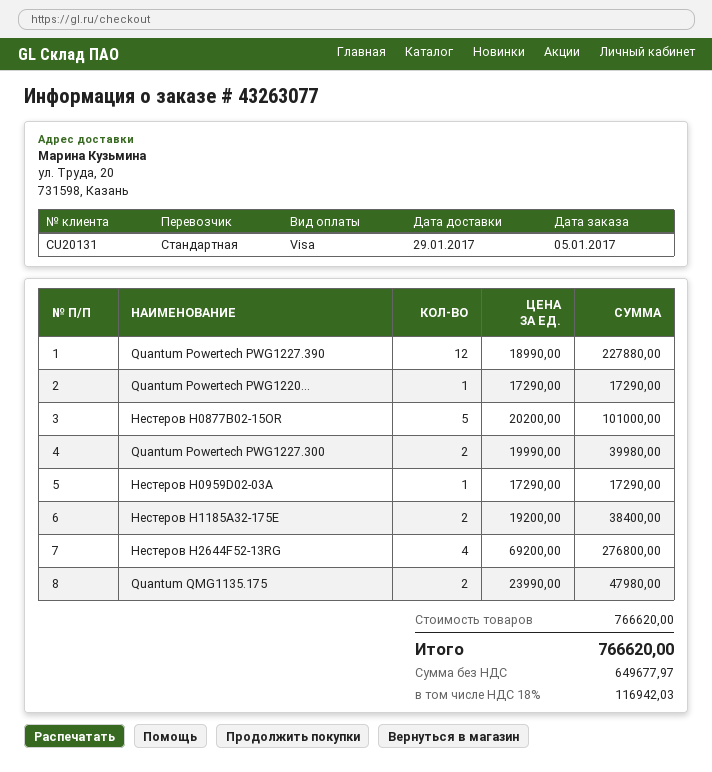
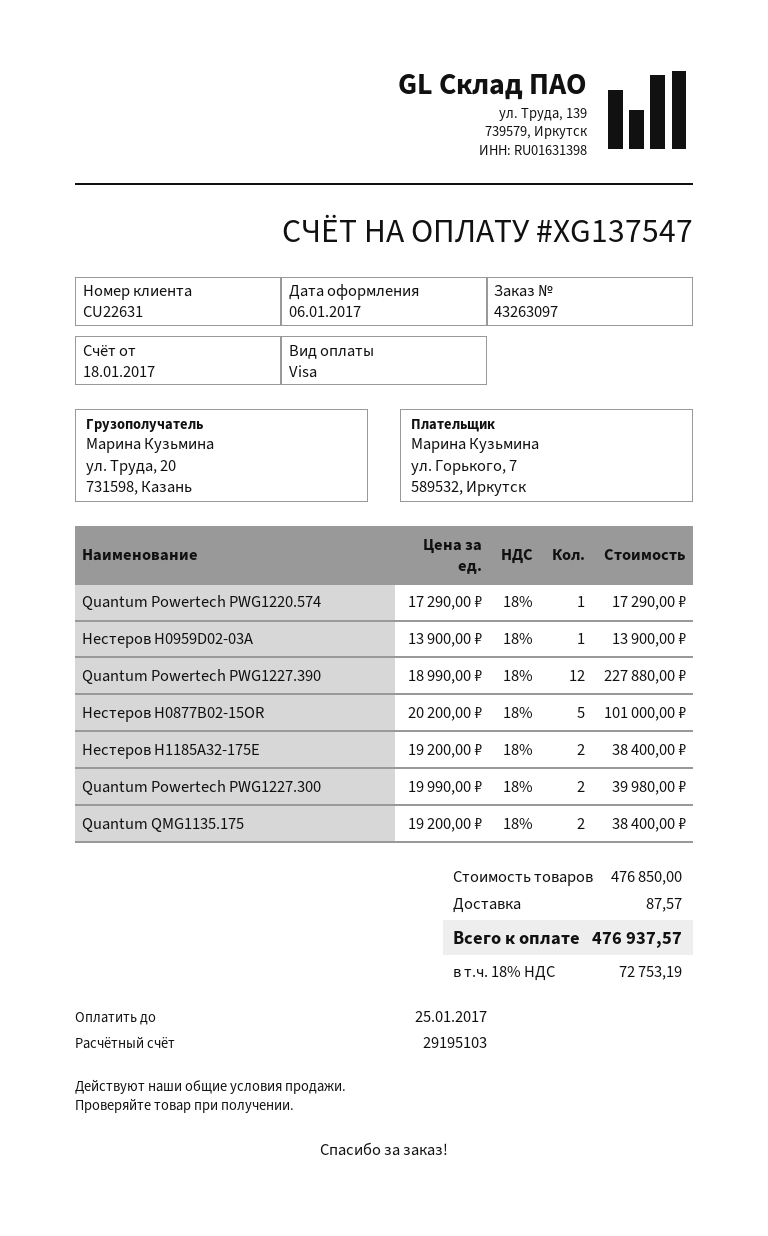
order number: 43263077 -> 43263097
order date: 2017-01-05 -> 2017-01-06
customer number: CU20131 -> CU22631
Нестеров H0959D02-03A: 1 x 17290.00 = 17290.00 -> 1 x 13900.00 = 13900.00
Нестеров H2644F52-13RG: 4 x 69200.00 = 276800.00 -> none
Quantum QMG1135.175: 2 x 23990.00 = 47980.00 -> 2 x 19200.00 = 38400.00
subtotal: 766620.00 -> 476850.00
shipping: none -> 87.57
tax: 18% = 116942.03 -> 18% = 72753.19
total: 766620.00 -> 476937.57

